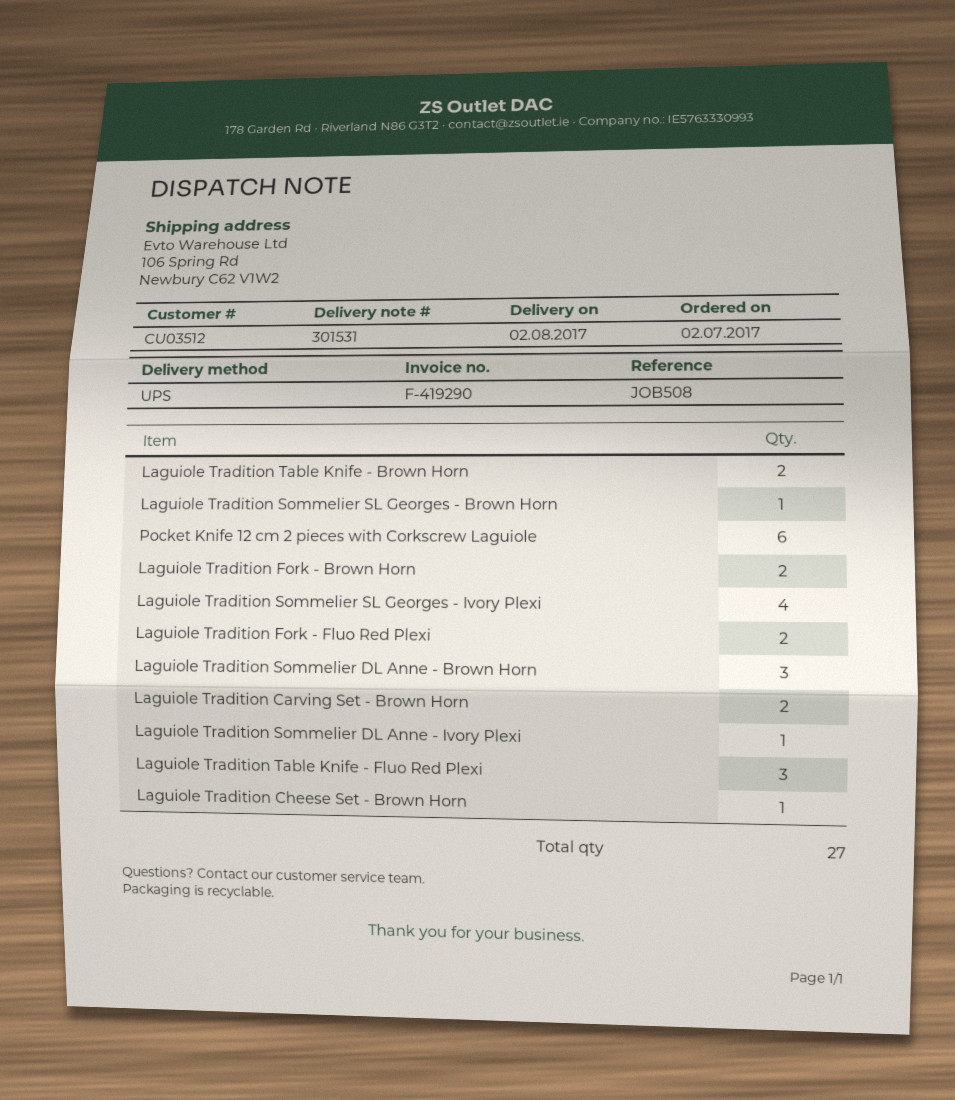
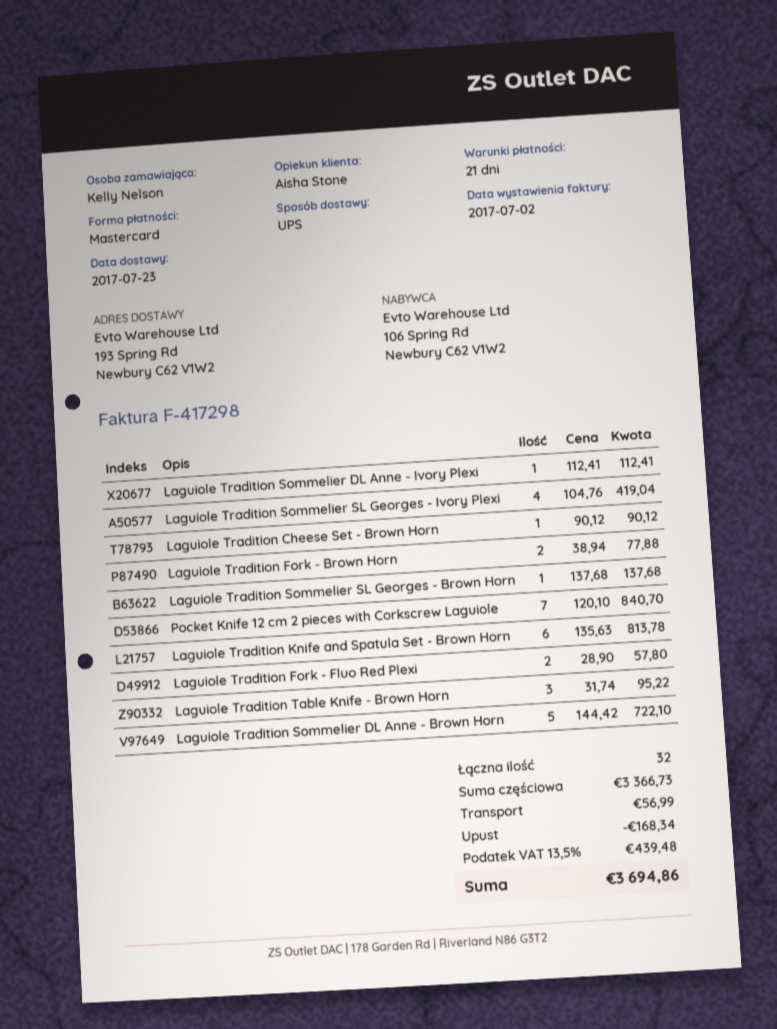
delivery date: 2017-08-02 -> 2017-07-23
invoice number: F-419290 -> F-417298
ship to: 106 Spring Rd, Newbury C62 V1W2 -> 193 Spring Rd, Newbury C62 V1W2
Laguiole Tradition Table Knife - Brown Horn: 2 -> 3
Pocket Knife 12 cm 2 pieces with Corkscrew Laguiole: 6 -> 7
Laguiole Tradition Sommelier DL Anne - Brown Horn: 3 -> 5
Laguiole Tradition Carving Set - Brown Horn: 2 -> none
Laguiole Tradition Table Knife - Fluo Red Plexi: 3 -> none
Laguiole Tradition Knife and Spatula Set - Brown Horn: none -> 6
total quantity: 27 -> 32

